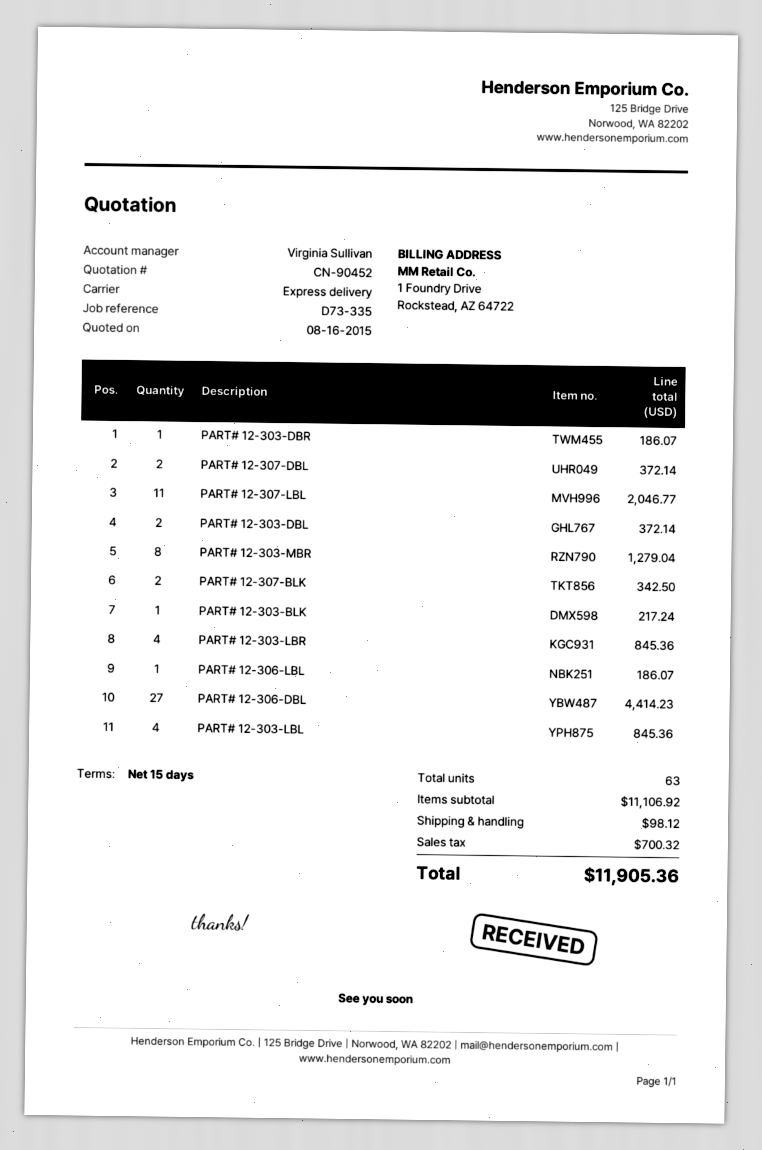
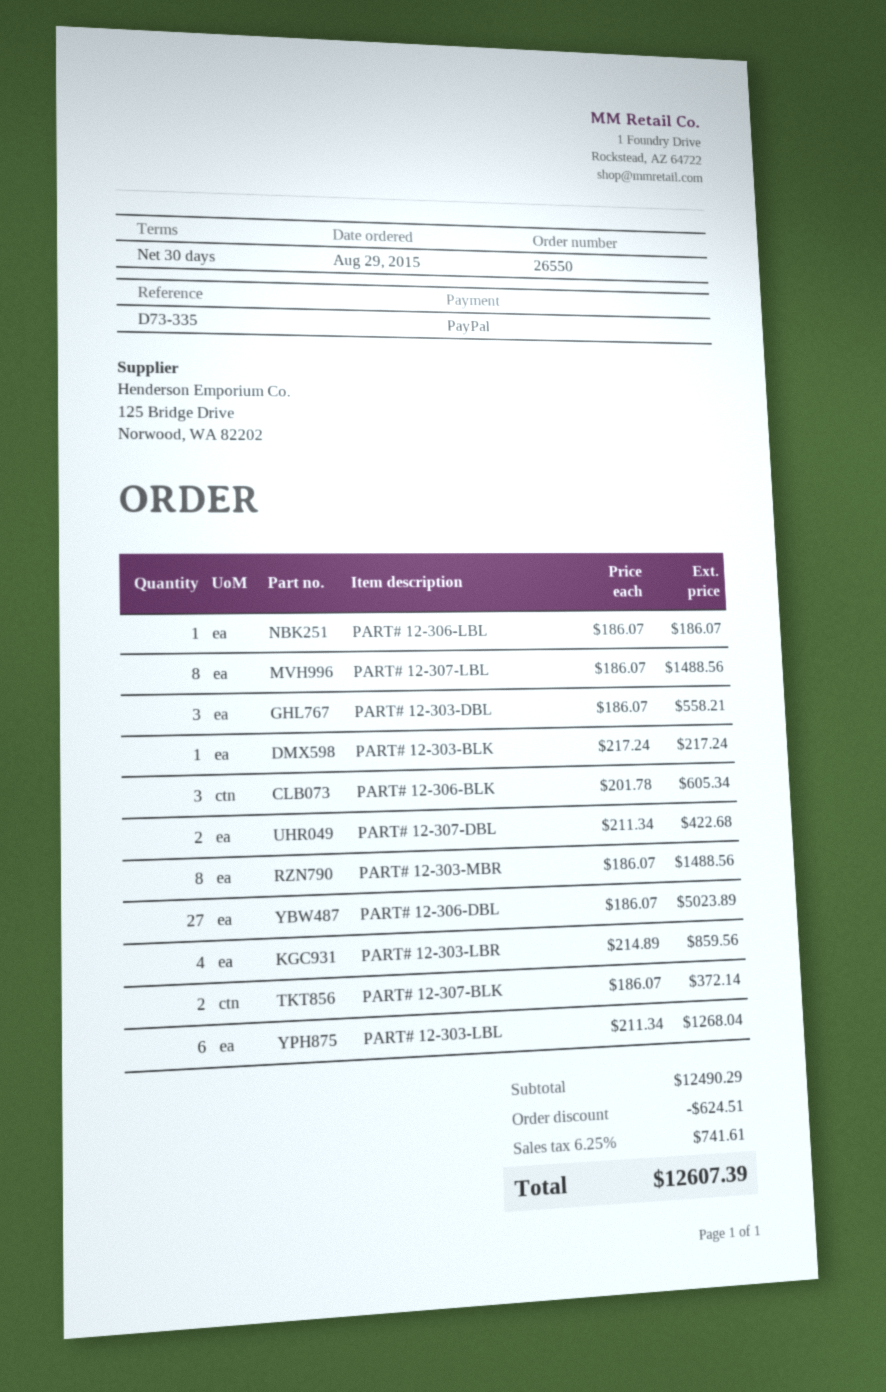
payment terms: 15 days -> 30 days
PART# 12-303-DBR: 1 for 186.07 -> none
PART# 12-307-DBL: 2 for 372.14 -> 2 for 422.68
PART# 12-307-LBL: 11 for 2046.77 -> 8 for 1488.56
PART# 12-303-DBL: 2 for 372.14 -> 3 for 558.21
PART# 12-303-MBR: 8 for 1279.04 -> 8 for 1488.56
PART# 12-307-BLK: 2 for 342.50 -> 2 for 372.14
PART# 12-303-LBR: 4 for 845.36 -> 4 for 859.56
PART# 12-306-DBL: 27 for 4414.23 -> 27 for 5023.89
PART# 12-303-LBL: 4 for 845.36 -> 6 for 1268.04
PART# 12-306-BLK: none -> 3 for 605.34
subtotal: 11106.92 -> 12490.29
discount: none -> 624.51
shipping: 98.12 -> none
tax: 700.32 -> 741.61
total: 11905.36 -> 12607.39

